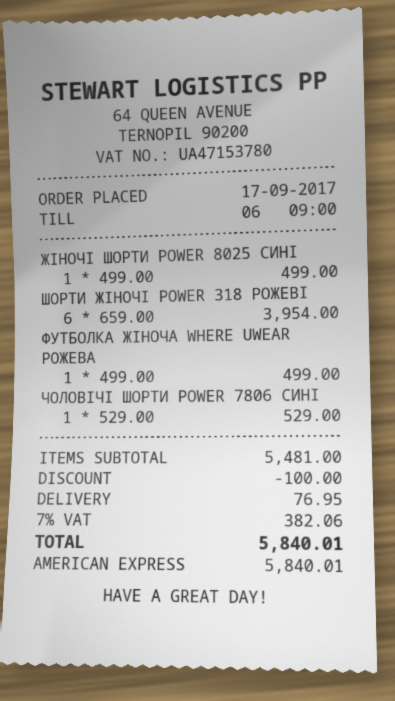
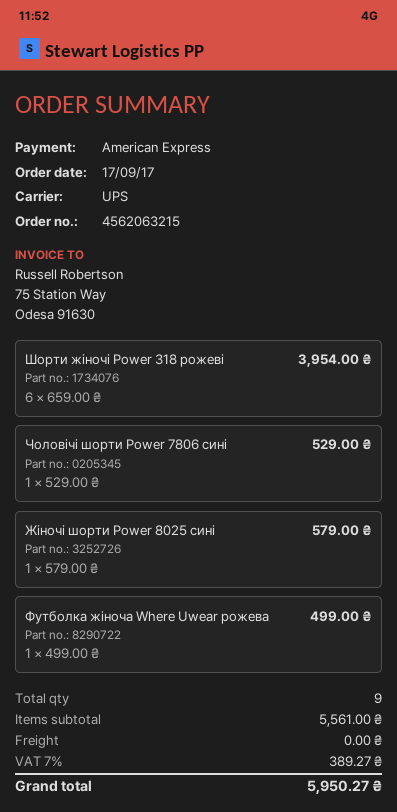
ЖІНОЧІ ШОРТИ POWER 8025 СИНІ: 1 x 499.00 = 499.00 -> 1 x 579.00 = 579.00
subtotal: 5481.00 -> 5561.00
discount: 100.00 -> none
shipping: 76.95 -> 0.00
tax: 7% = 382.06 -> 7% = 389.27
total: 5840.01 -> 5950.27

